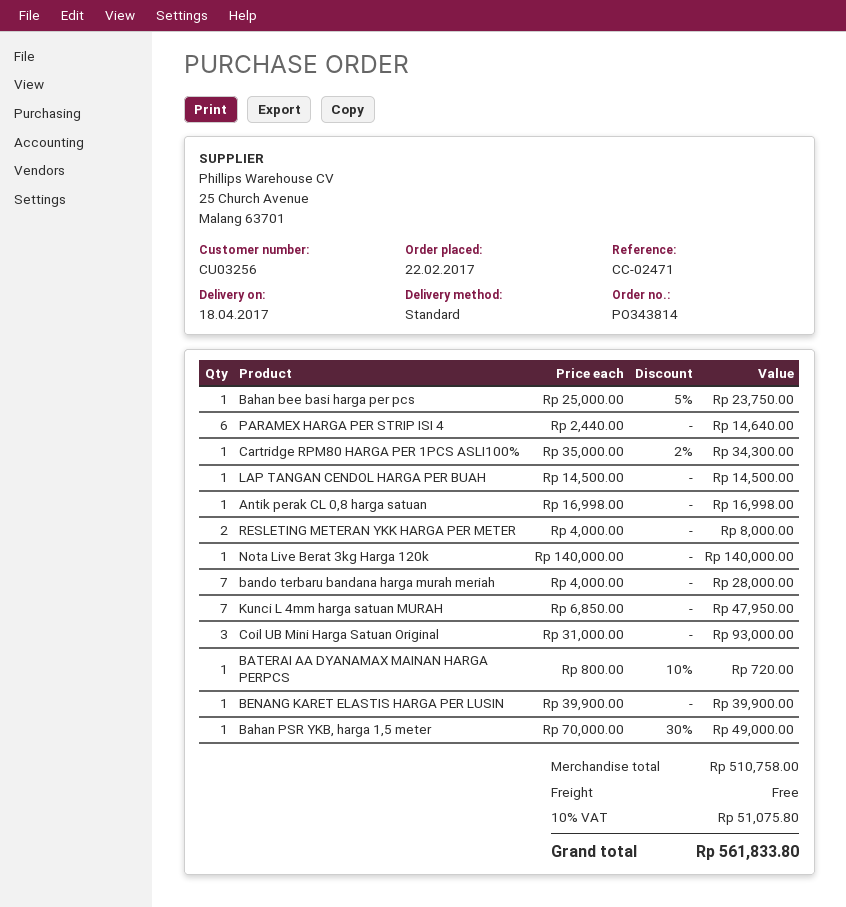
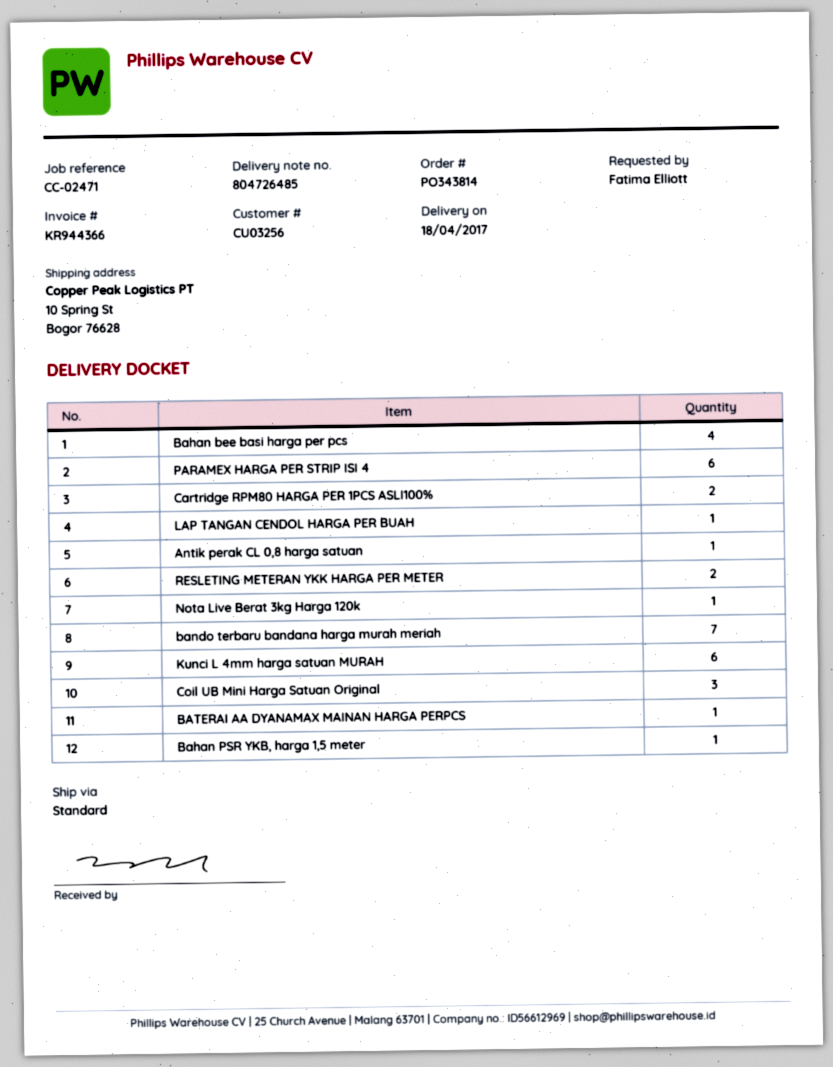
Bahan bee basi harga per pcs: 1 -> 4
Cartridge RPM80 HARGA PER 1PCS ASLI100%: 1 -> 2
Kunci L 4mm harga satuan MURAH: 7 -> 6
BENANG KARET ELASTIS HARGA PER LUSIN: 1 -> none

